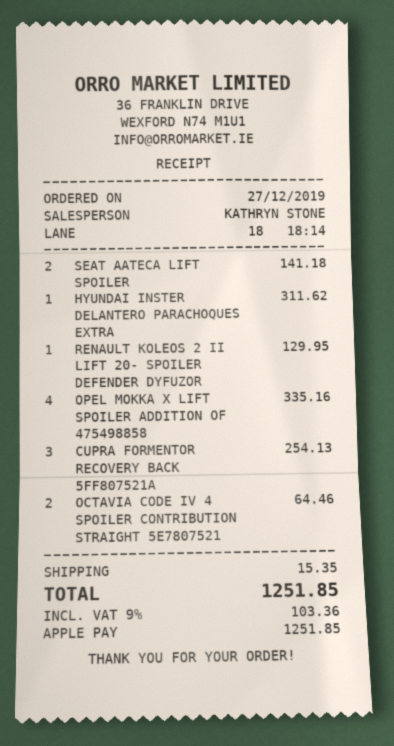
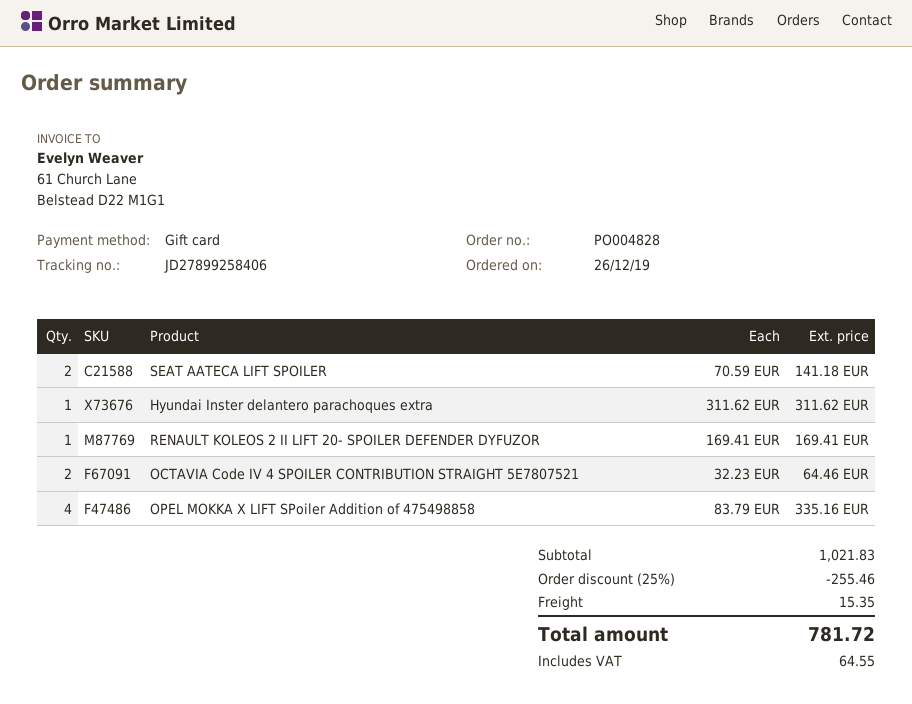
order date: 2019-12-27 -> 2019-12-26
payment method: Apple Pay -> gift card
RENAULT KOLEOS 2 II LIFT 20- SPOILER DEFENDER DYFUZOR: 1 for 129.95 -> 1 for 169.41
CUPRA FORMENTOR RECOVERY BACK 5FF807521A: 3 for 254.13 -> none
discount: none -> 25% = 255.46
tax: 103.36 -> 64.55
total: 1251.85 -> 781.72

